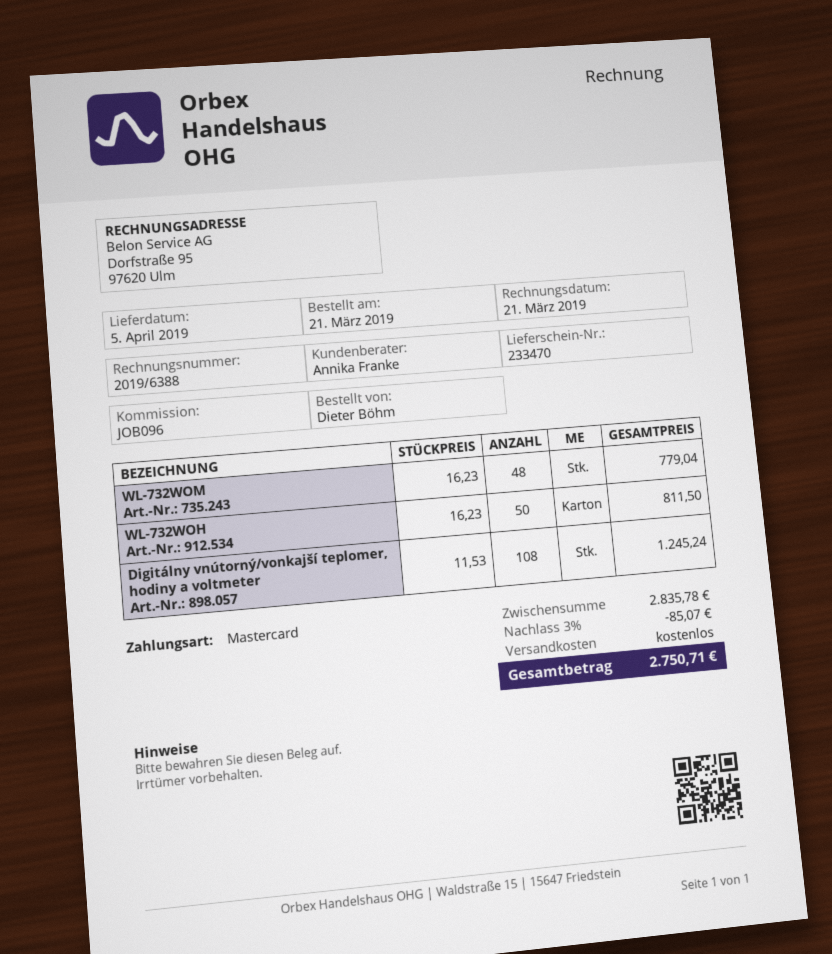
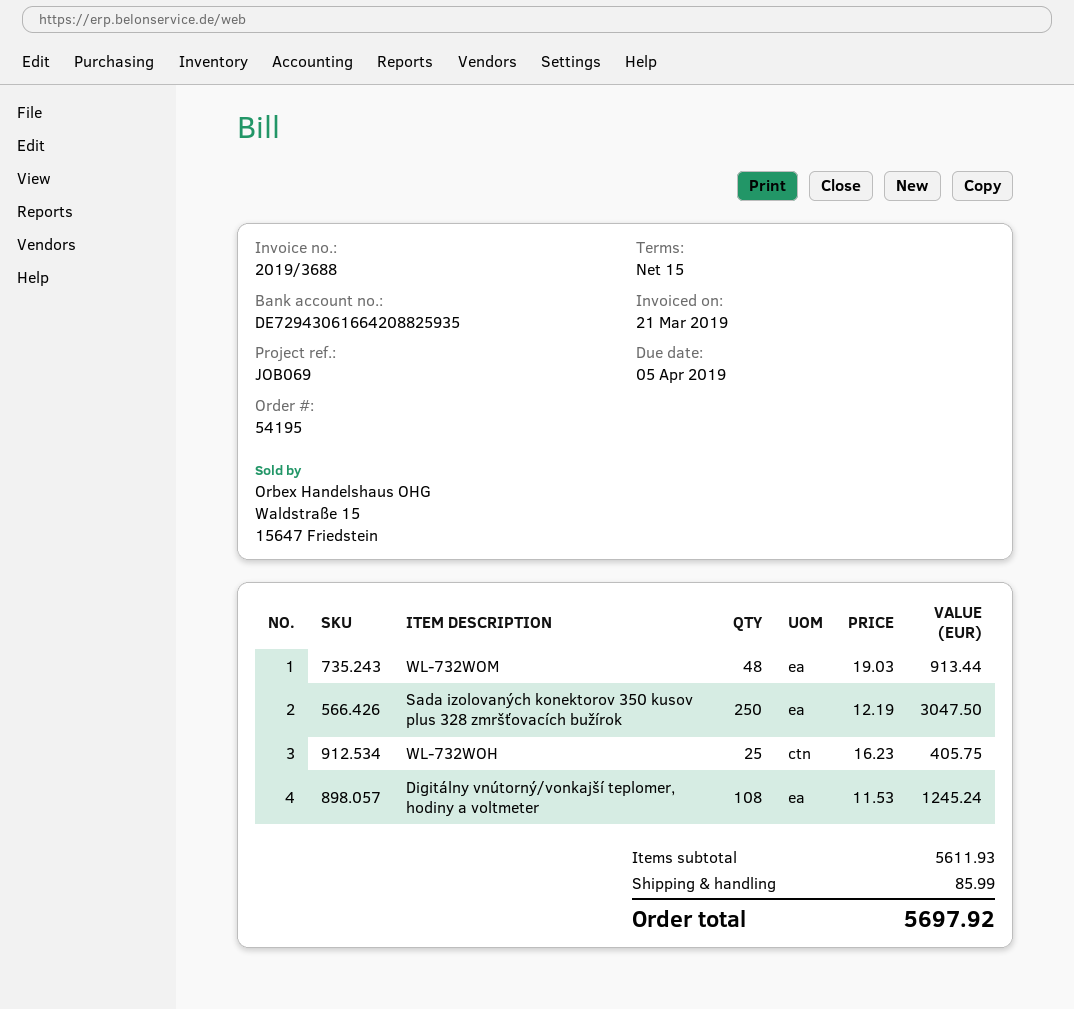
invoice number: 2019/6388 -> 2019/3688
reference: JOB096 -> JOB069
WL-732WOM: 48 x 16.23 = 779.04 -> 48 x 19.03 = 913.44
WL-732WOH: 50 x 16.23 = 811.50 -> 25 x 16.23 = 405.75
Sada izolovaných konektorov 350 kusov plus 328 zmršťovacích bužírok: none -> 250 x 12.19 = 3047.50
subtotal: 2835.78 -> 5611.93
discount: 3% = 85.07 -> none
shipping: 0.00 -> 85.99
total: 2750.71 -> 5697.92

